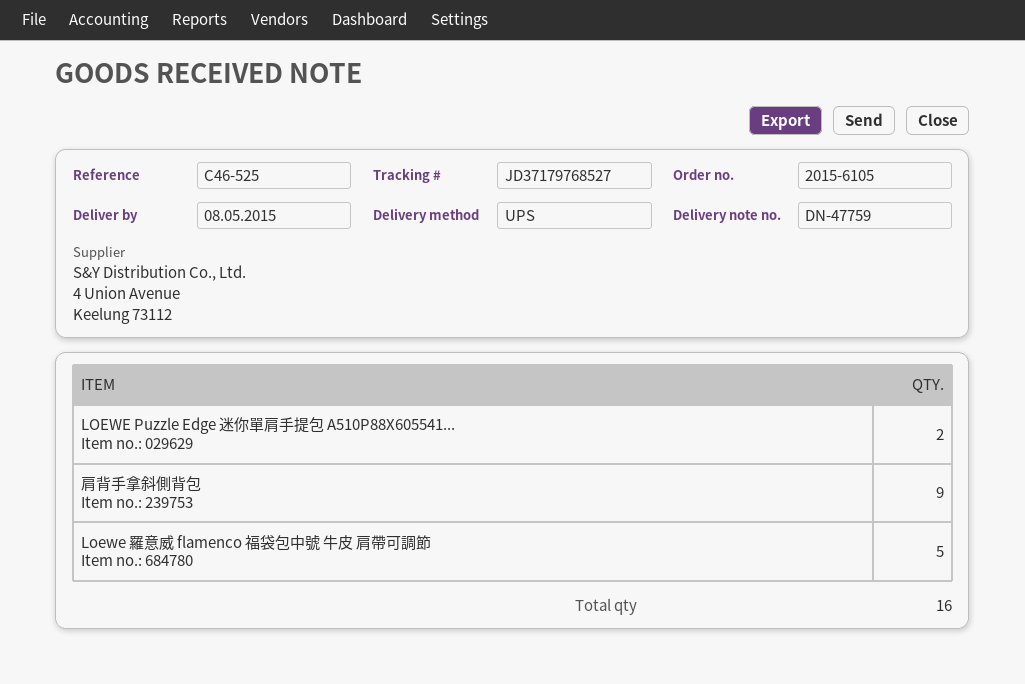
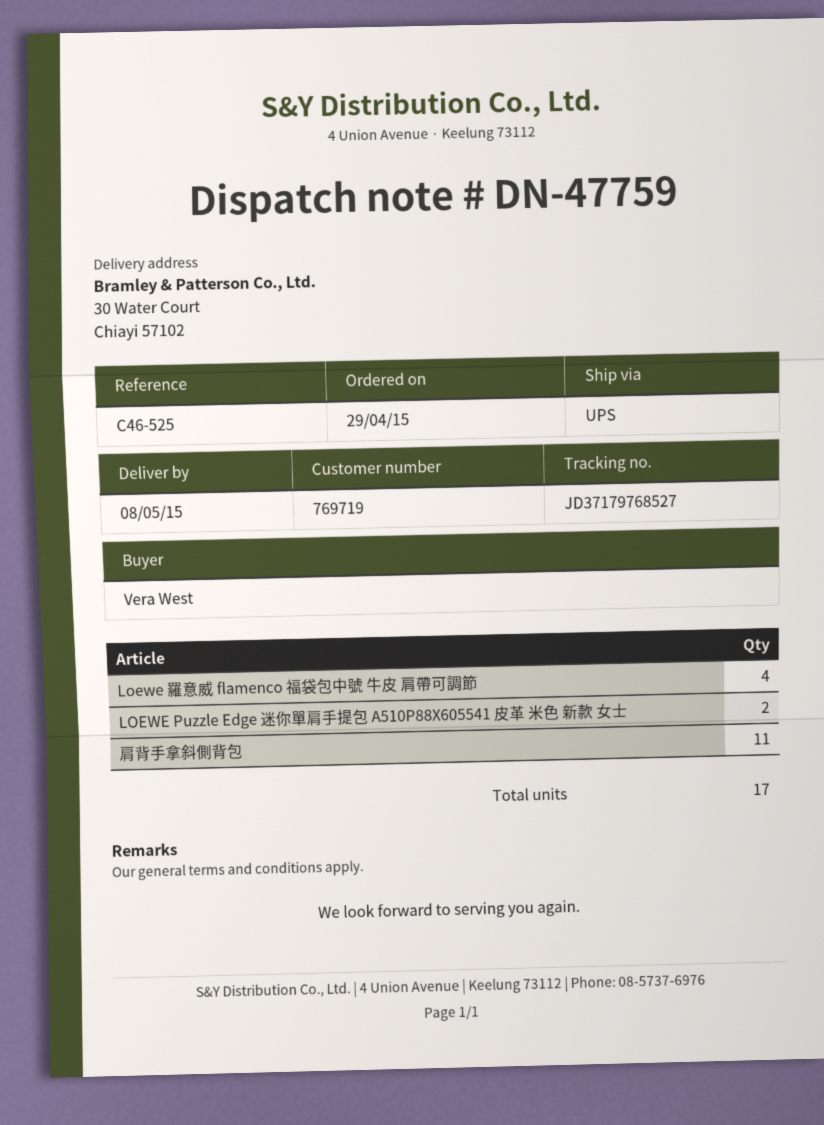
肩背手拿斜側背包: 9 -> 11
Loewe 羅意威 flamenco 福袋包中號 牛皮 肩帶可調節: 5 -> 4
total quantity: 16 -> 17

